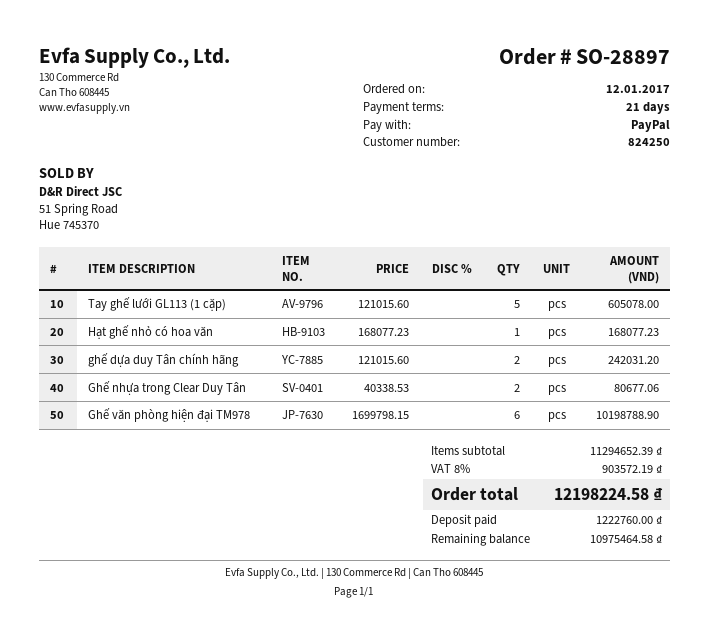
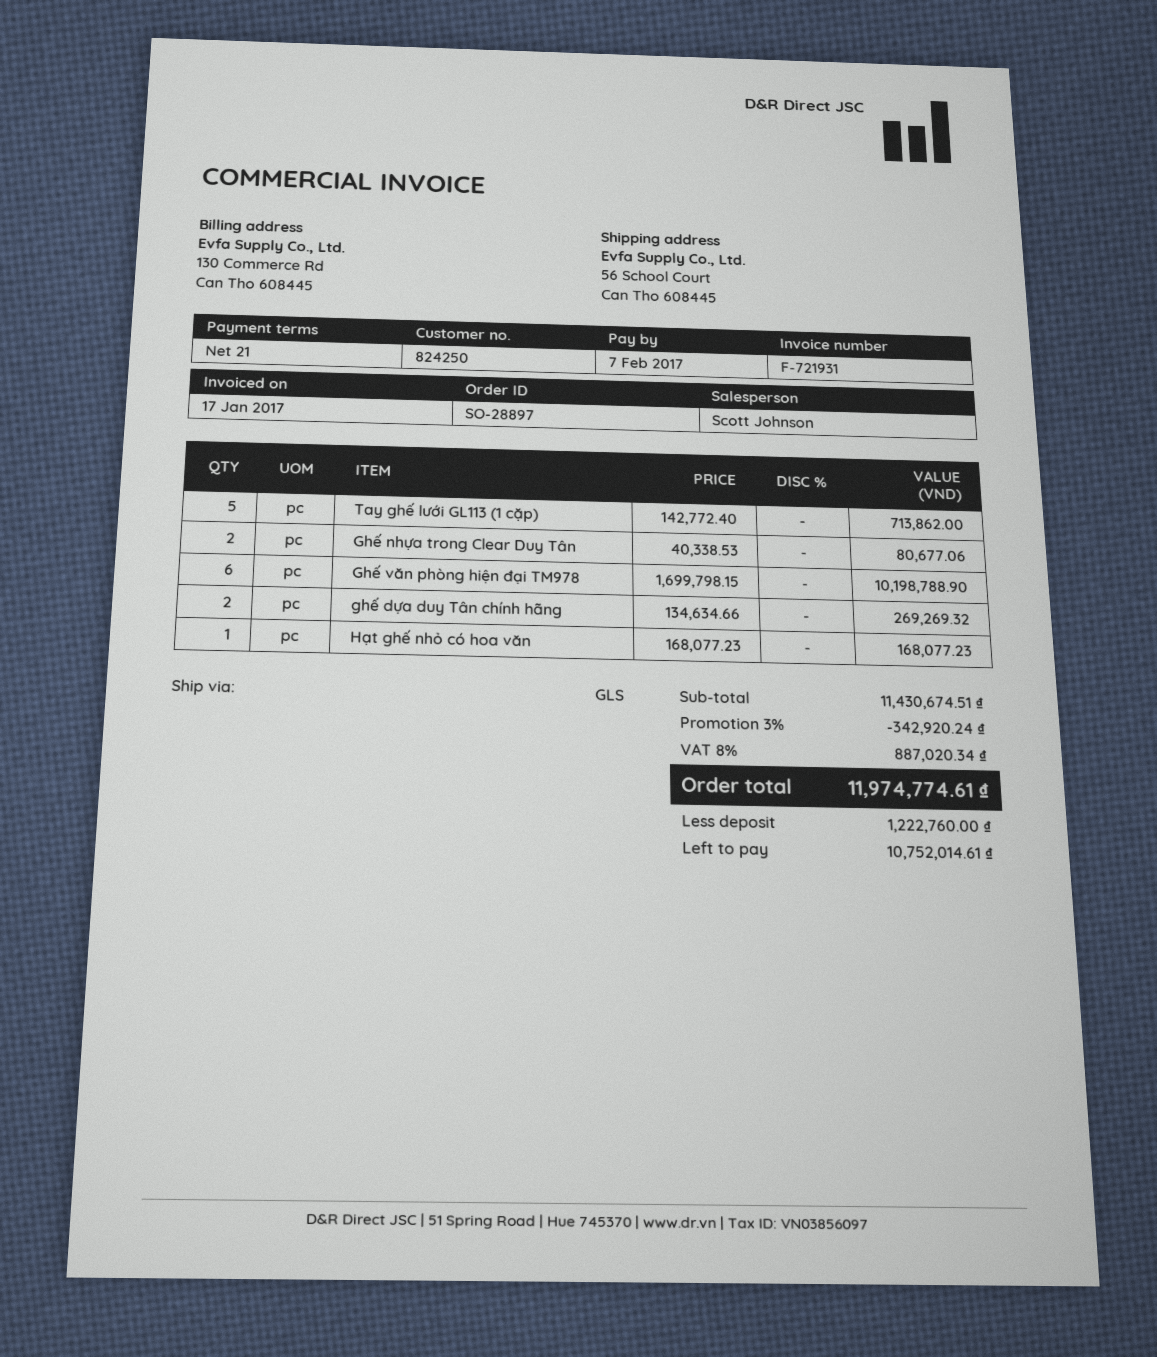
Tay ghế lưới GL113 (1 cặp): 5 x 121015.60 = 605078.00 -> 5 x 142772.40 = 713862.00
ghế dựa duy Tân chính hãng: 2 x 121015.60 = 242031.20 -> 2 x 134634.66 = 269269.32
subtotal: 11294652.39 -> 11430674.51
discount: none -> 3% = 342920.24
tax: 8% = 903572.19 -> 8% = 887020.34
total: 12198224.58 -> 11974774.61
balance: 10975464.58 -> 10752014.61

